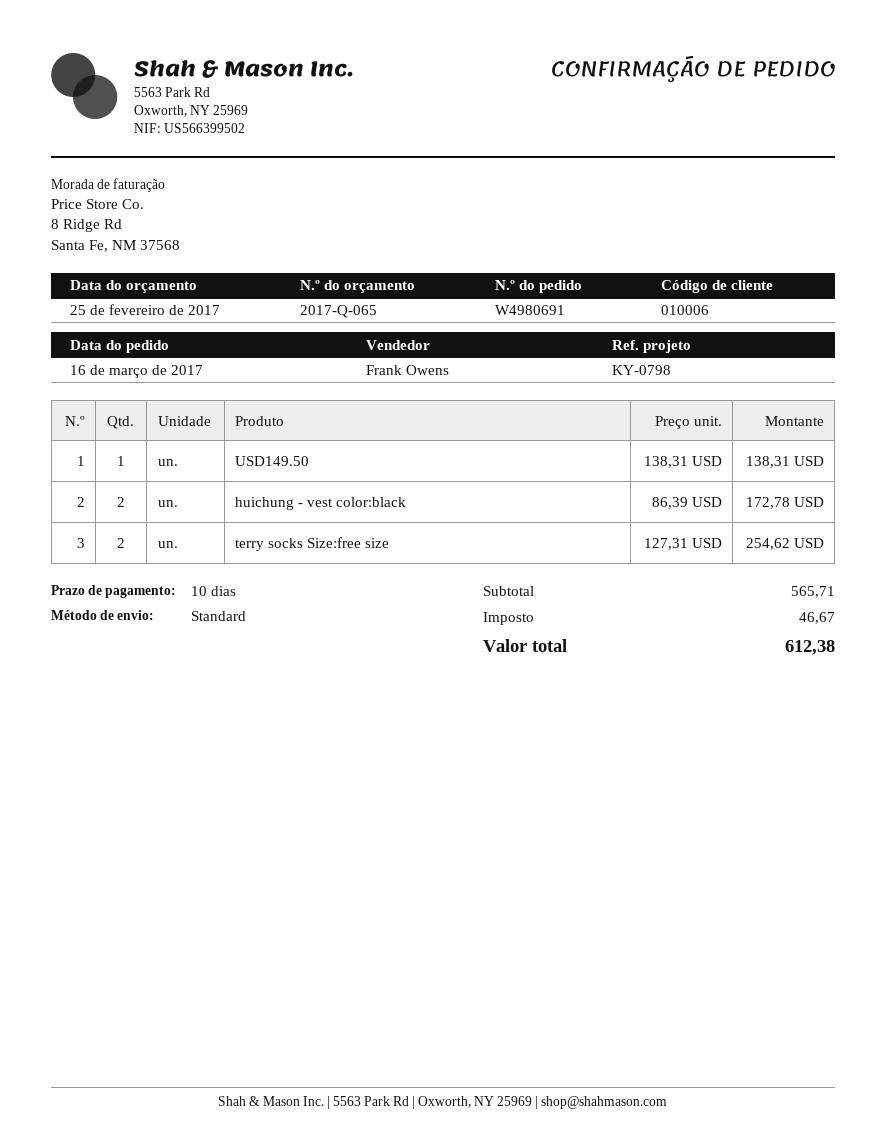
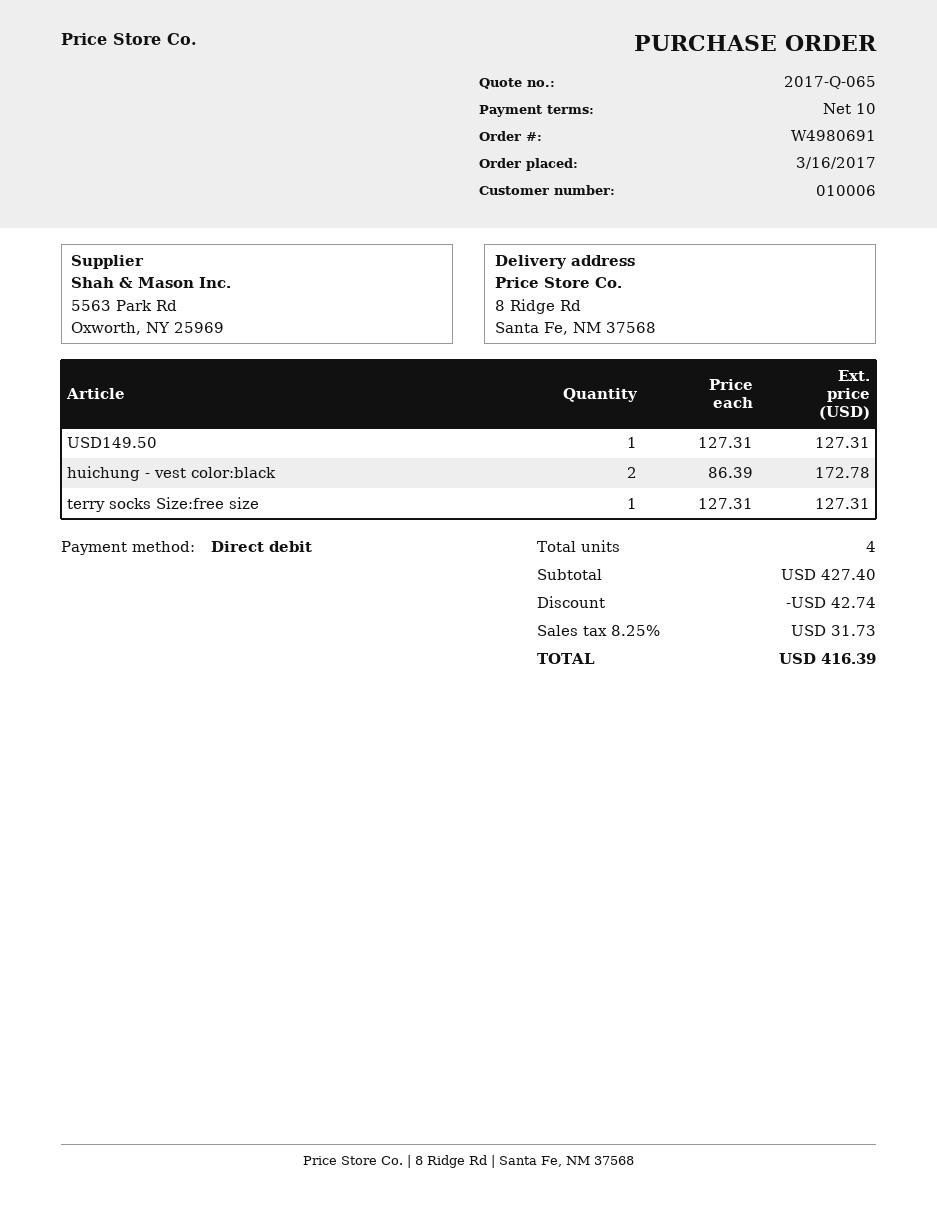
USD149.50: 1 x 138.31 = 138.31 -> 1 x 127.31 = 127.31
terry socks Size:free size: 2 x 127.31 = 254.62 -> 1 x 127.31 = 127.31
subtotal: 565.71 -> 427.40
discount: none -> 42.74
tax: 46.67 -> 31.73
total: 612.38 -> 416.39

